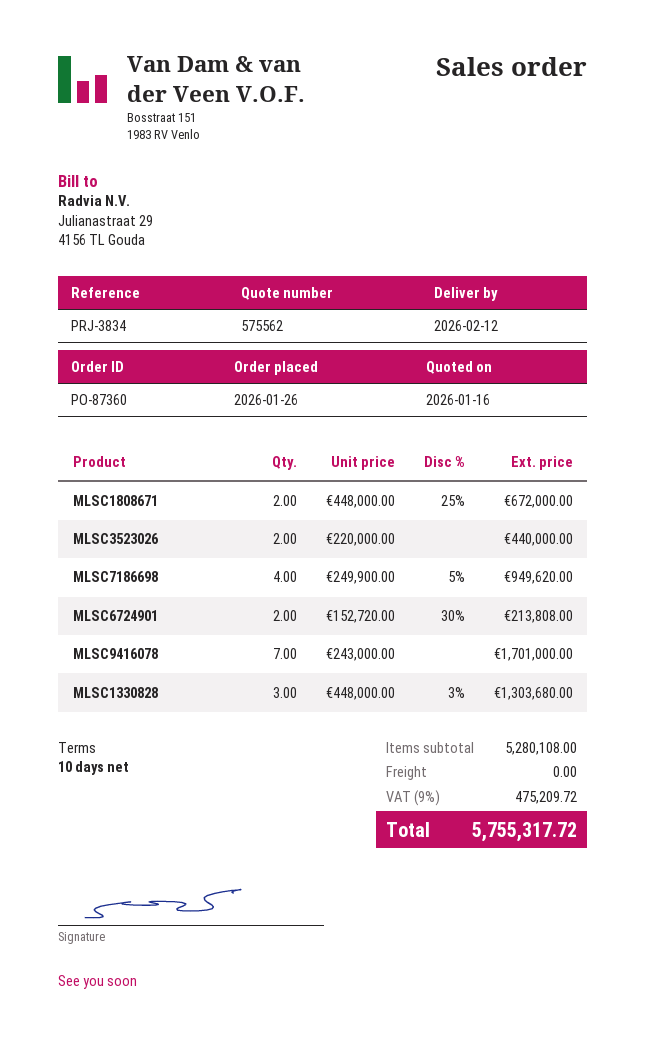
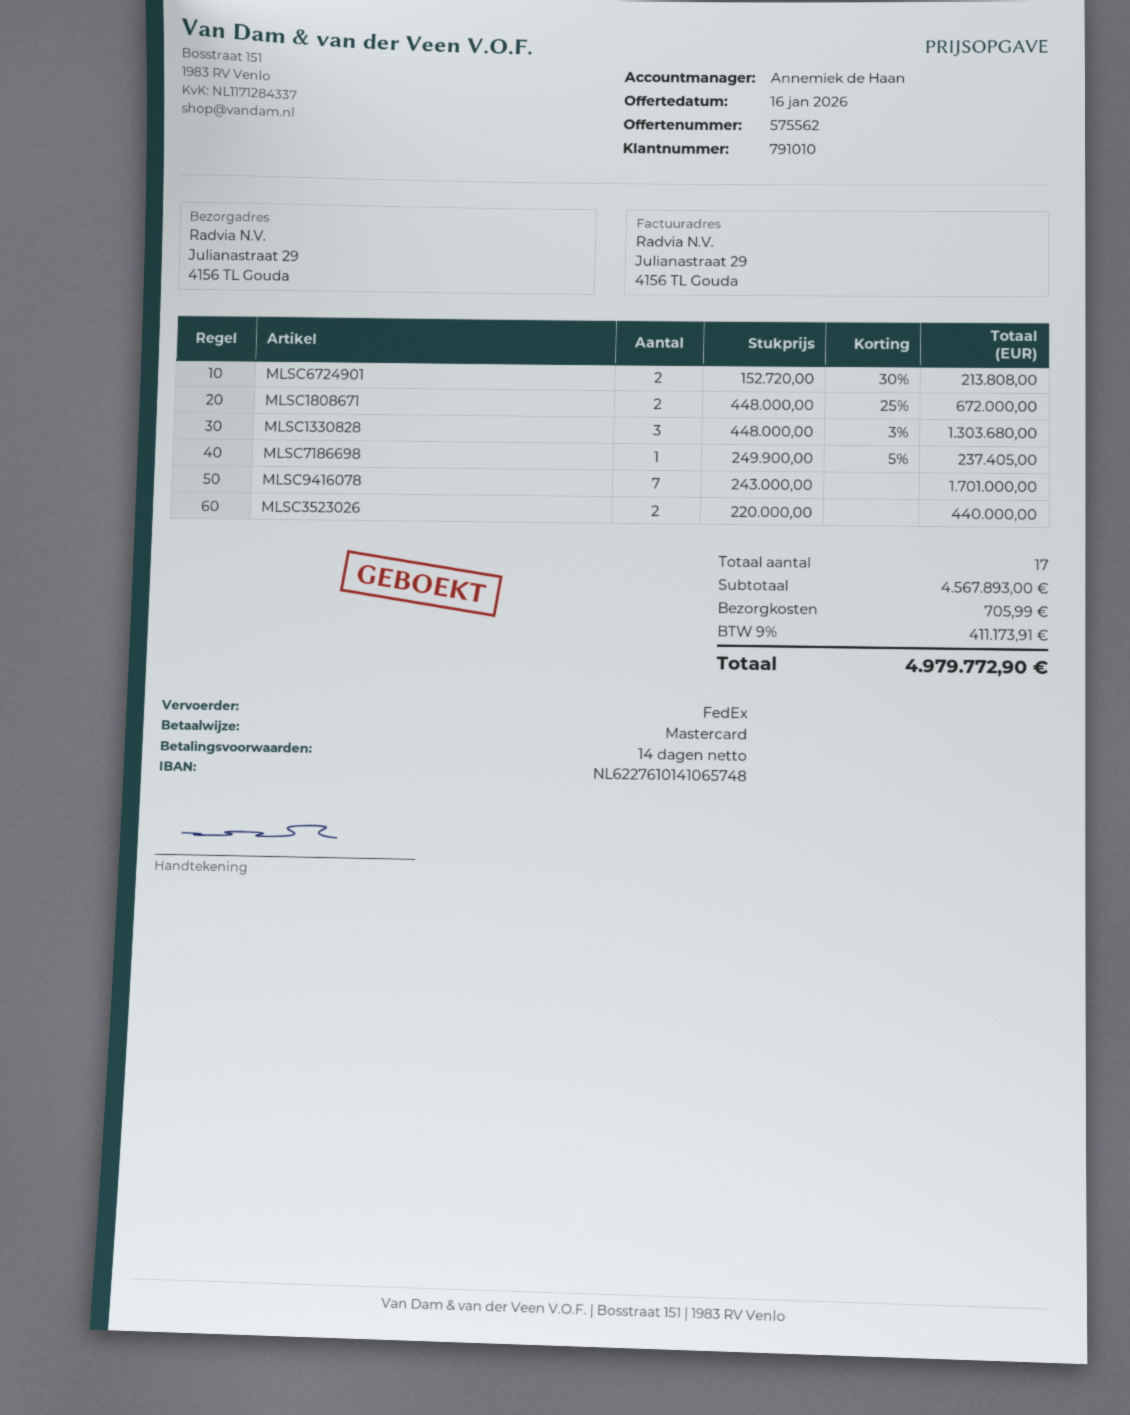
payment terms: 10 days -> 14 days
MLSC7186698: 4 x 249900.00 - 5% = 949620.00 -> 1 x 249900.00 - 5% = 237405.00
subtotal: 5280108.00 -> 4567893.00
shipping: 0.00 -> 705.99
tax: 9% = 475209.72 -> 9% = 411173.91
total: 5755317.72 -> 4979772.90

